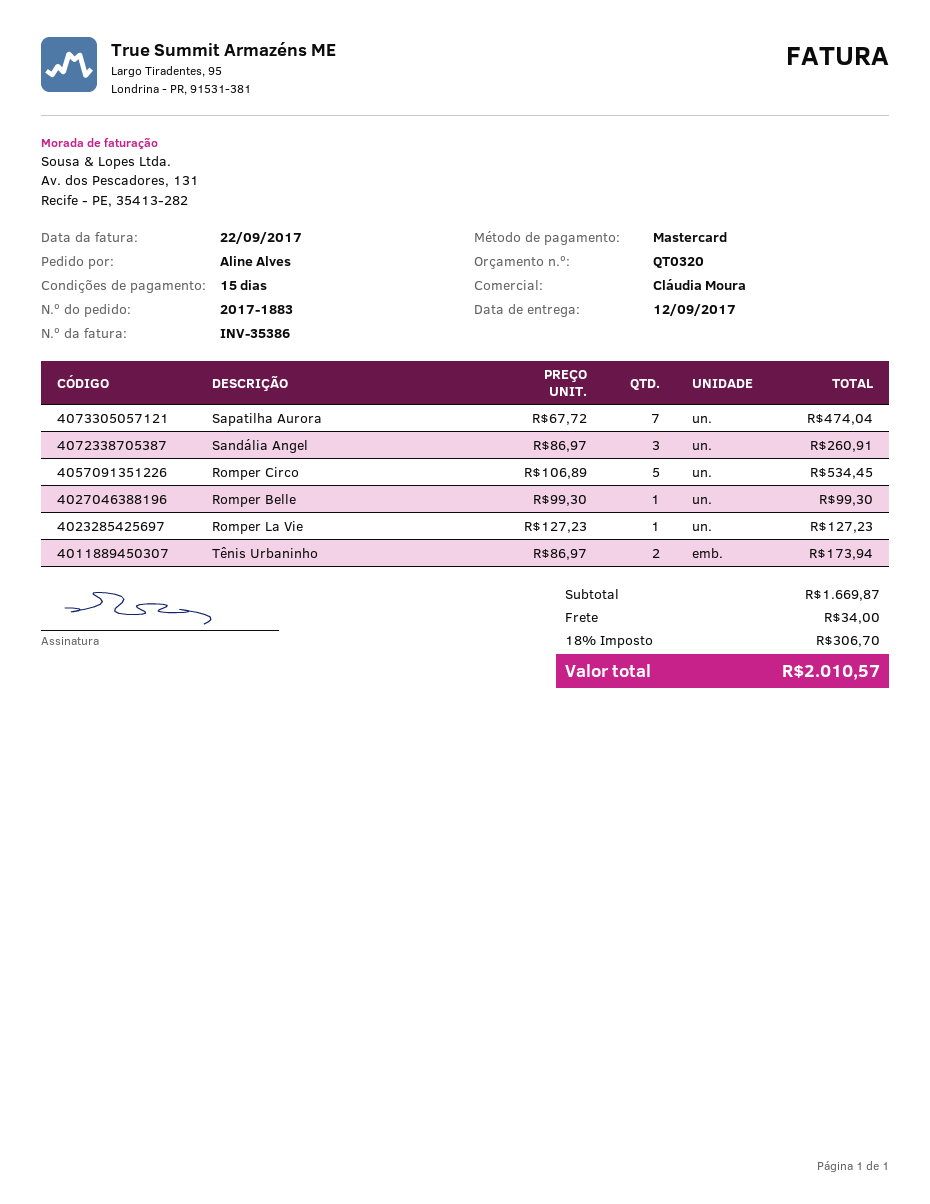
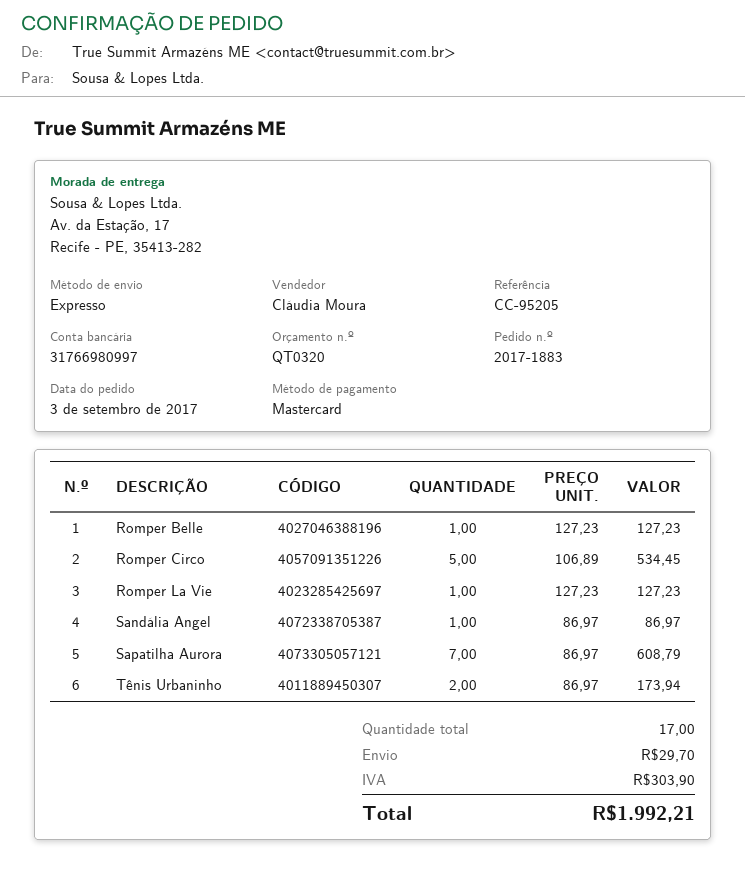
Sapatilha Aurora: 7 x 67.72 = 474.04 -> 7 x 86.97 = 608.79
Sandália Angel: 3 x 86.97 = 260.91 -> 1 x 86.97 = 86.97
Romper Belle: 1 x 99.30 = 99.30 -> 1 x 127.23 = 127.23
shipping: 34.00 -> 29.70
tax: 306.70 -> 303.90
total: 2010.57 -> 1992.21

